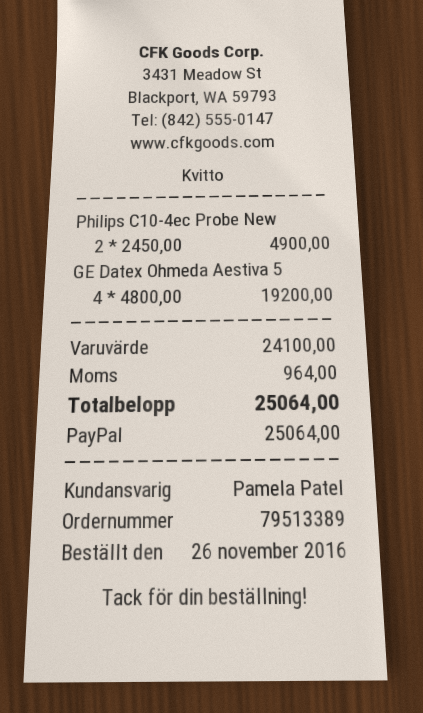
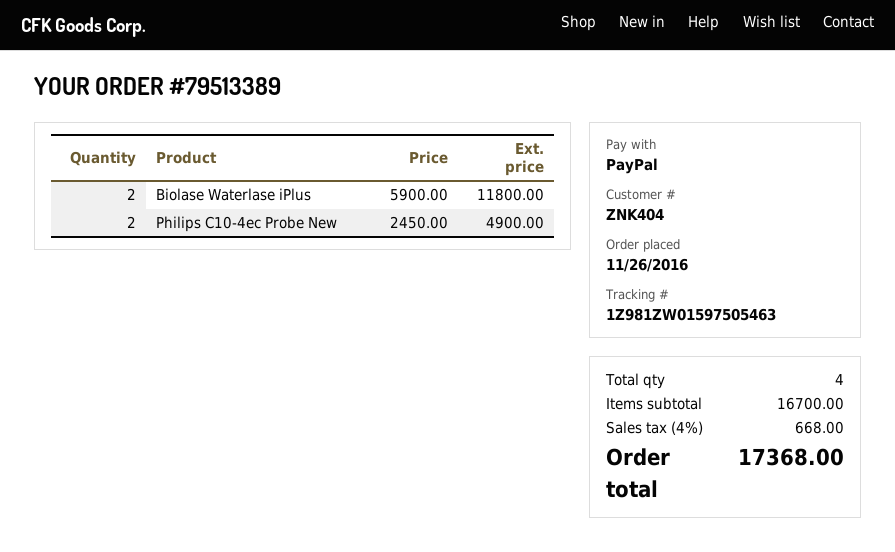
GE Datex Ohmeda Aestiva 5: 4 x 4800.00 = 19200.00 -> none
Biolase Waterlase iPlus: none -> 2 x 5900.00 = 11800.00
subtotal: 24100.00 -> 16700.00
tax: 964.00 -> 668.00
total: 25064.00 -> 17368.00

